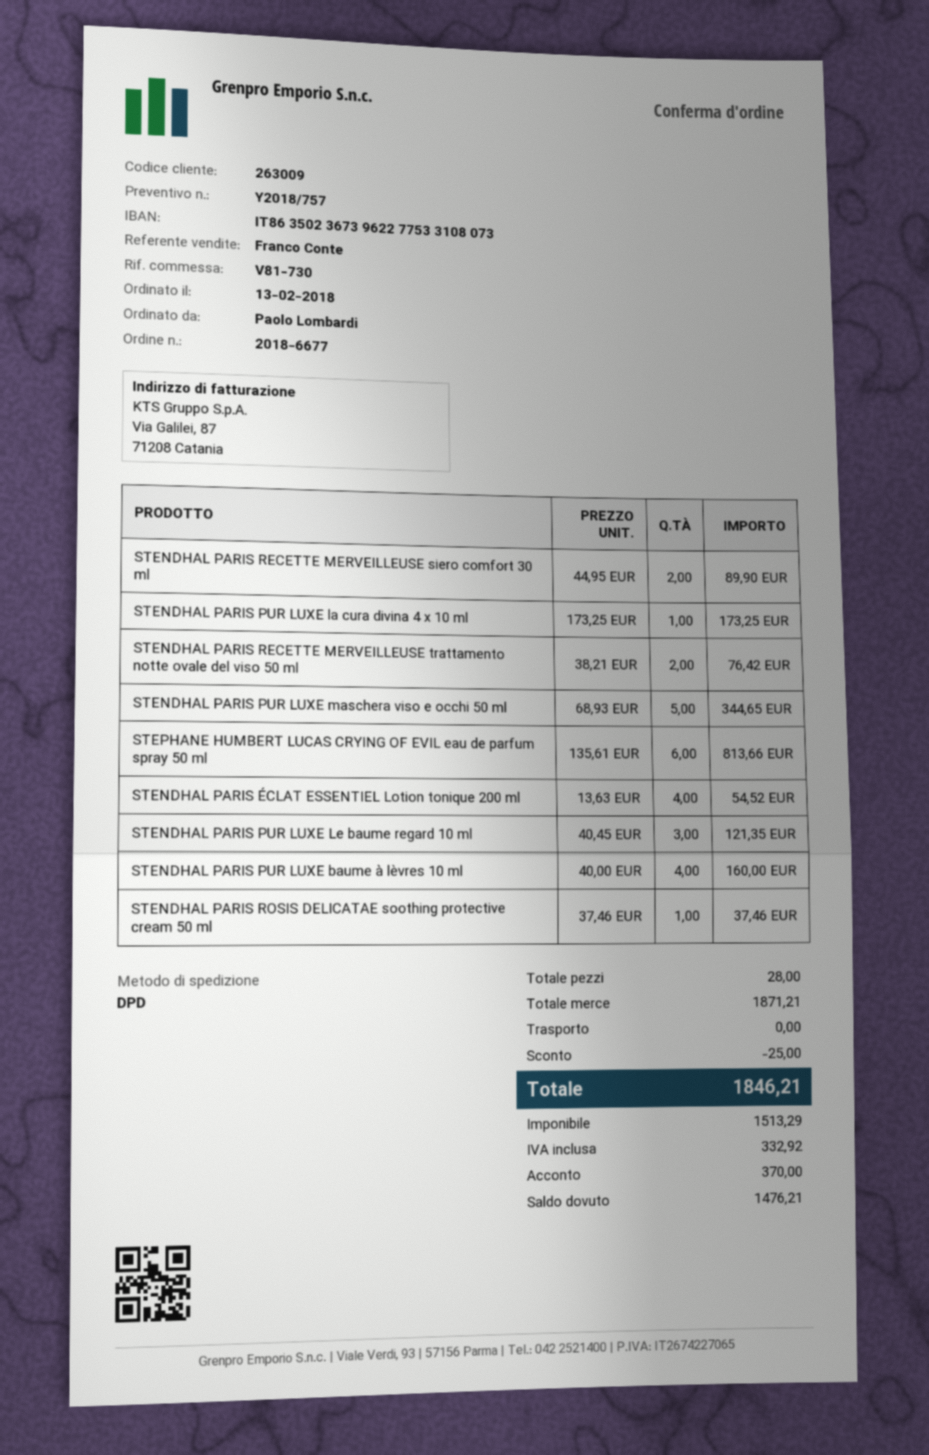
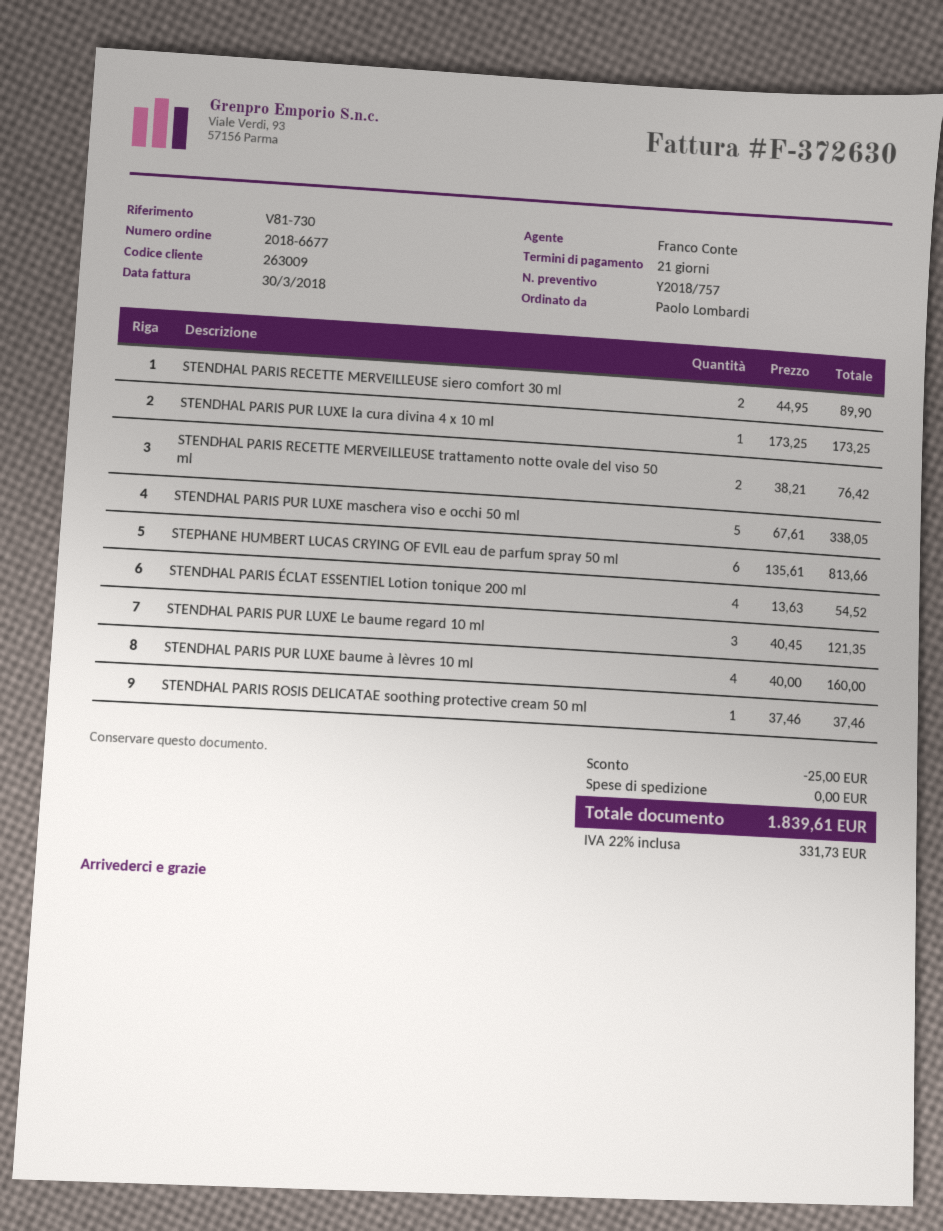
STENDHAL PARIS PUR LUXE maschera viso e occhi 50 ml: 5 x 68.93 = 344.65 -> 5 x 67.61 = 338.05
tax: 332.92 -> 331.73
total: 1846.21 -> 1839.61

